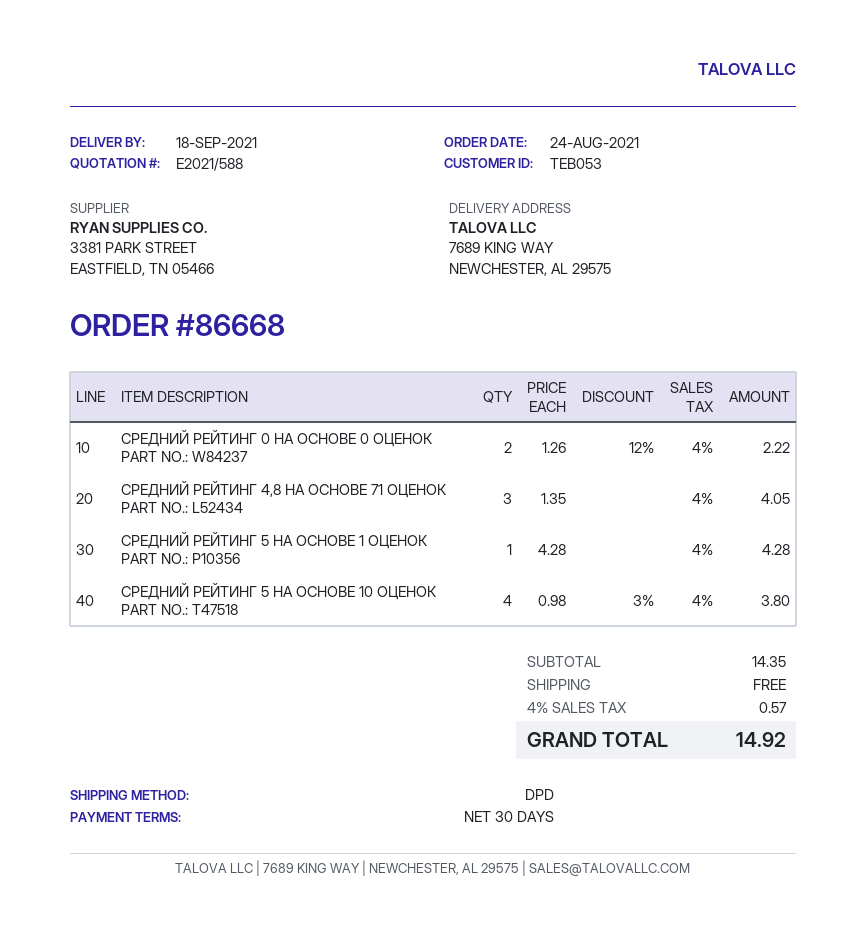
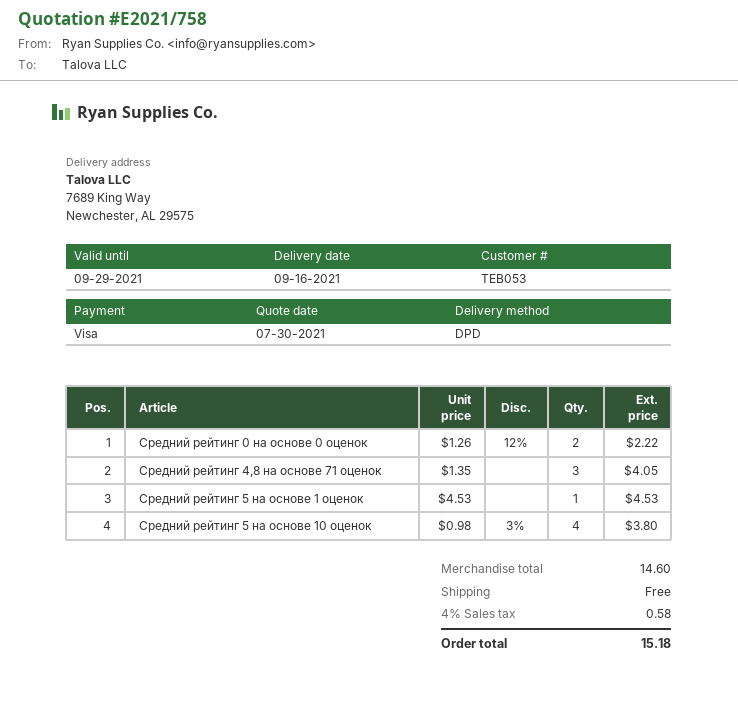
quote number: E2021/588 -> E2021/758
delivery date: 2021-09-18 -> 2021-09-16
СРЕДНИЙ РЕЙТИНГ 5 НА ОСНОВЕ 1 ОЦЕНОК: 1 x 4.28 = 4.28 -> 1 x 4.53 = 4.53
subtotal: 14.35 -> 14.60
tax: 4% = 0.57 -> 4% = 0.58
total: 14.92 -> 15.18

